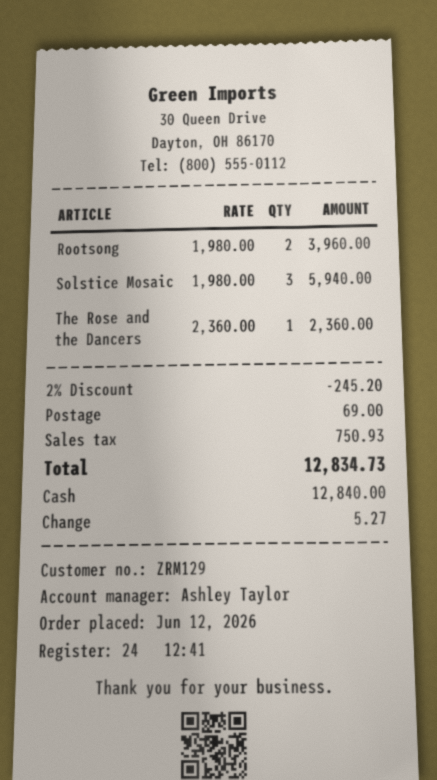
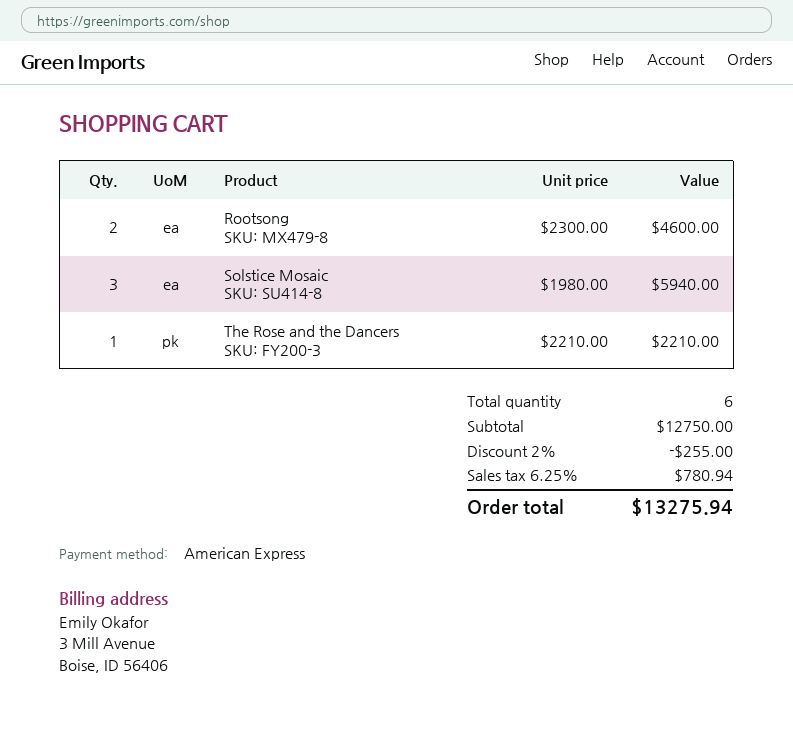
payment method: cash -> American Express
Rootsong: 2 x 1980.00 = 3960.00 -> 2 x 2300.00 = 4600.00
The Rose and the Dancers: 1 x 2360.00 = 2360.00 -> 1 x 2210.00 = 2210.00
discount: 2% = 245.20 -> 2% = 255.00
shipping: 69.00 -> none
tax: 750.93 -> 780.94
total: 12834.73 -> 13275.94

